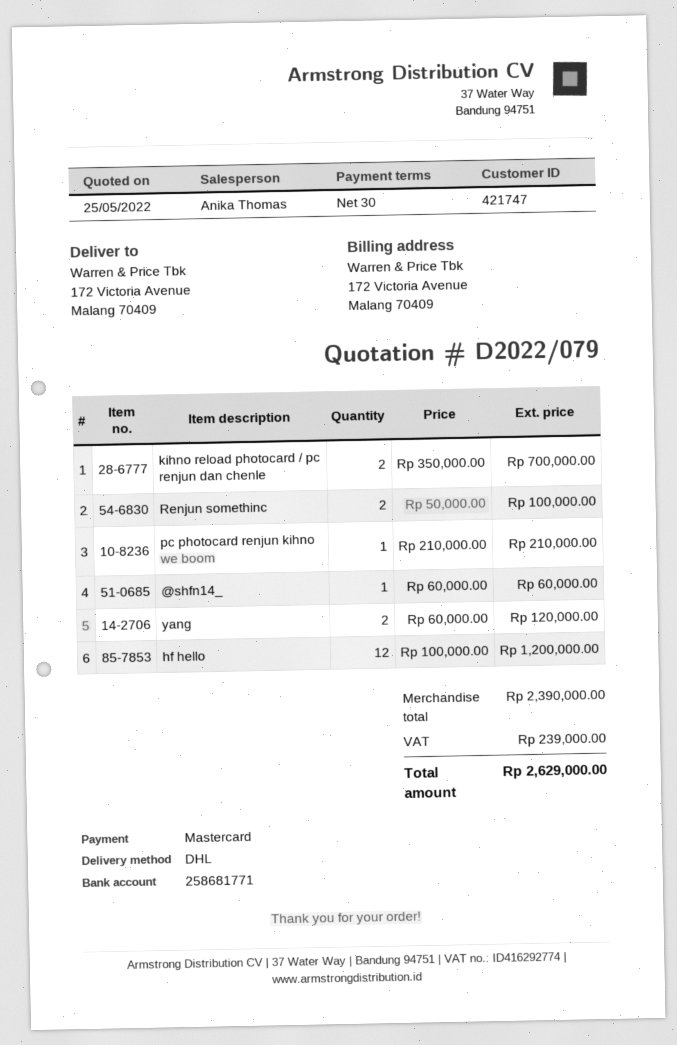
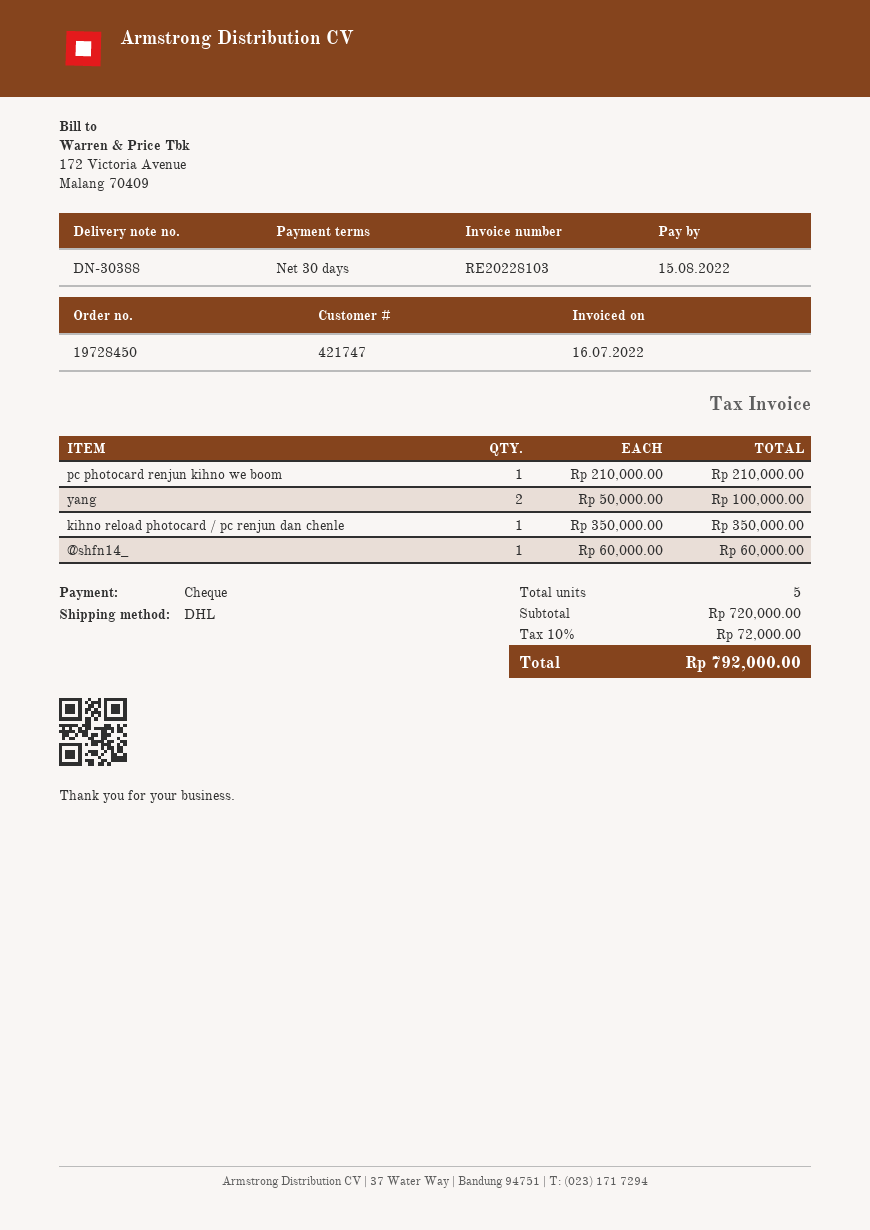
payment method: Mastercard -> cheque
kihno reload photocard / pc renjun dan chenle: 2 x 350000.00 = 700000.00 -> 1 x 350000.00 = 350000.00
Renjun somethinc: 2 x 50000.00 = 100000.00 -> none
yang: 2 x 60000.00 = 120000.00 -> 2 x 50000.00 = 100000.00
hf hello: 12 x 100000.00 = 1200000.00 -> none
subtotal: 2390000.00 -> 720000.00
tax: 239000.00 -> 72000.00
total: 2629000.00 -> 792000.00

